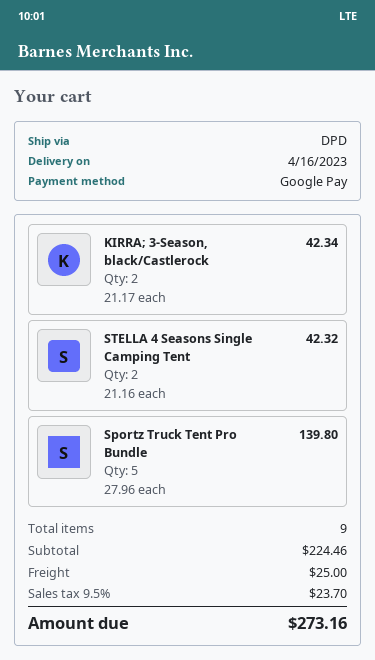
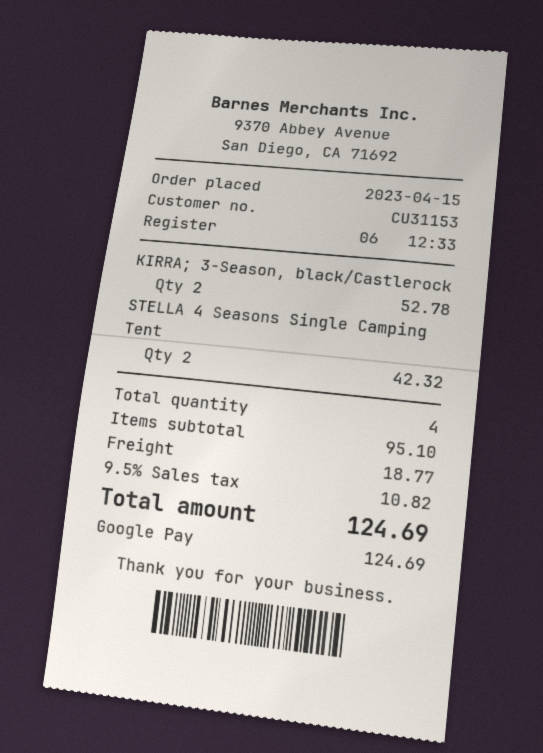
KIRRA; 3-Season, black/Castlerock: 2 for 42.34 -> 2 for 52.78
Sportz Truck Tent Pro Bundle: 5 for 139.80 -> none
total quantity: 9 -> 4
subtotal: 224.46 -> 95.10
shipping: 25.00 -> 18.77
tax: 9.5% = 23.70 -> 9.5% = 10.82
total: 273.16 -> 124.69

